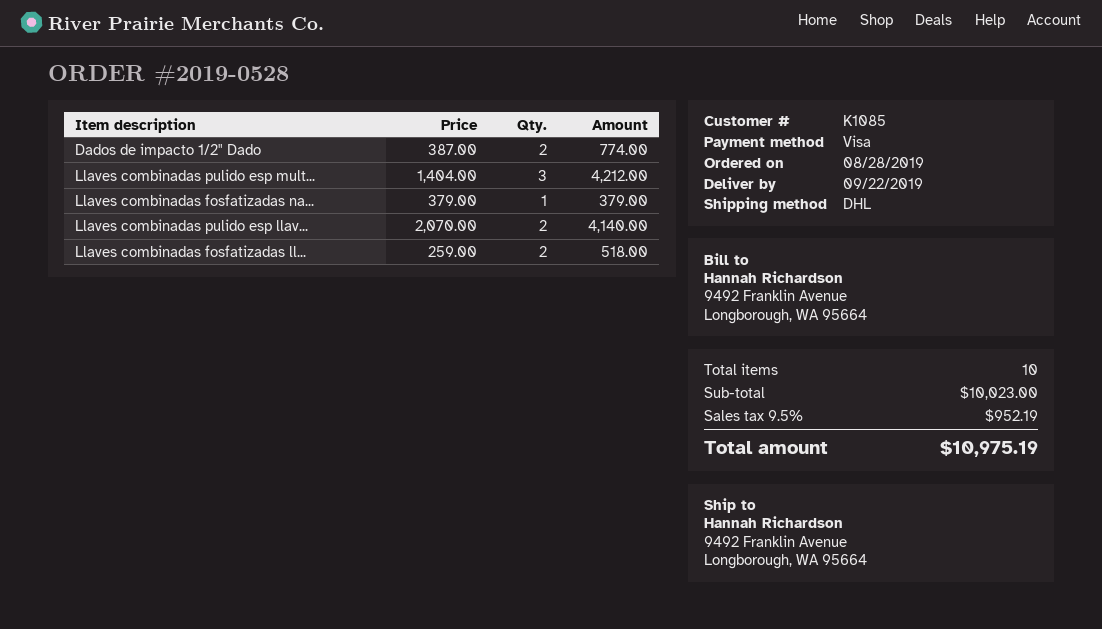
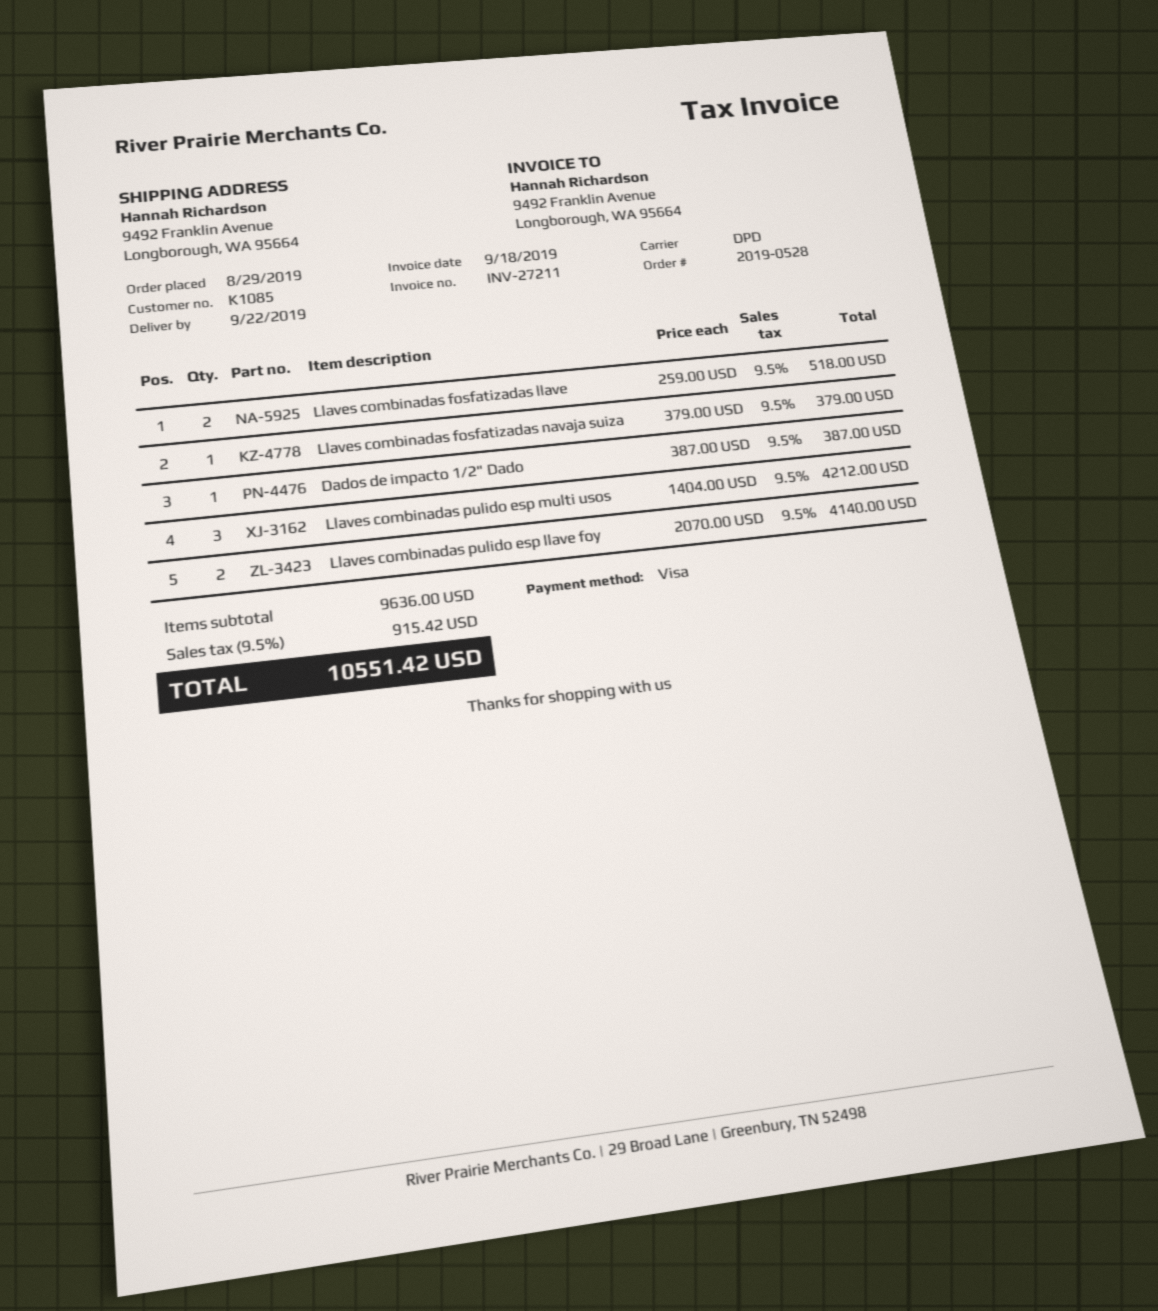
order date: 2019-08-28 -> 2019-08-29
shipping method: DHL -> DPD
Dados de impacto 1/2" Dado: 2 x 387.00 = 774.00 -> 1 x 387.00 = 387.00
subtotal: 10023.00 -> 9636.00
tax: 9.5% = 952.19 -> 9.5% = 915.42
total: 10975.19 -> 10551.42

